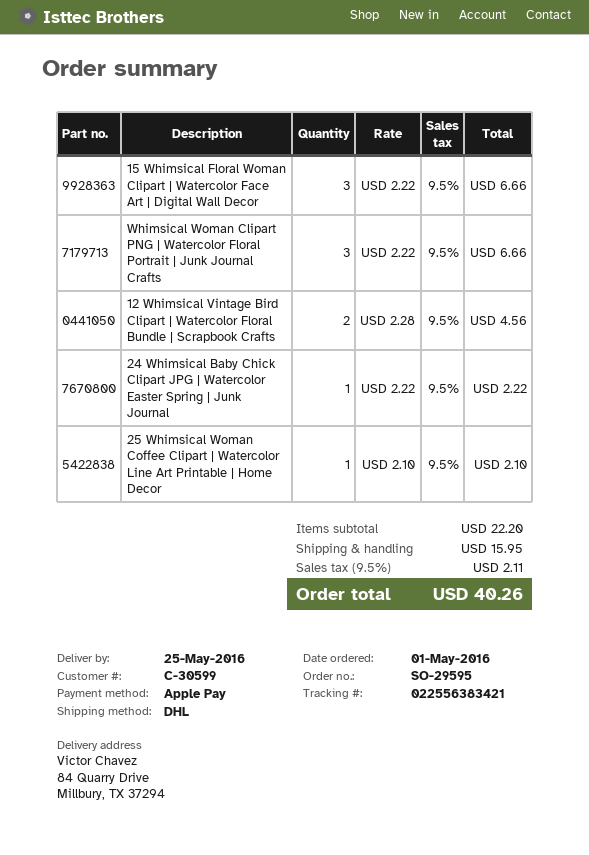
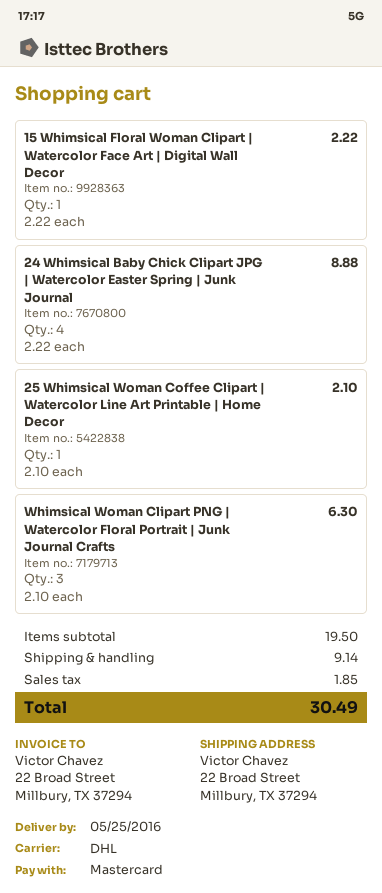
payment method: Apple Pay -> Mastercard
ship to: 84 Quarry Drive, Millbury, TX 37294 -> 22 Broad Street, Millbury, TX 37294
15 Whimsical Floral Woman Clipart | Watercolor Face Art | Digital Wall Decor: 3 x 2.22 = 6.66 -> 1 x 2.22 = 2.22
Whimsical Woman Clipart PNG | Watercolor Floral Portrait | Junk Journal Crafts: 3 x 2.22 = 6.66 -> 3 x 2.10 = 6.30
12 Whimsical Vintage Bird Clipart | Watercolor Floral Bundle | Scrapbook Crafts: 2 x 2.28 = 4.56 -> none
24 Whimsical Baby Chick Clipart JPG | Watercolor Easter Spring | Junk Journal: 1 x 2.22 = 2.22 -> 4 x 2.22 = 8.88
subtotal: 22.20 -> 19.50
shipping: 15.95 -> 9.14
tax: 2.11 -> 1.85
total: 40.26 -> 30.49

